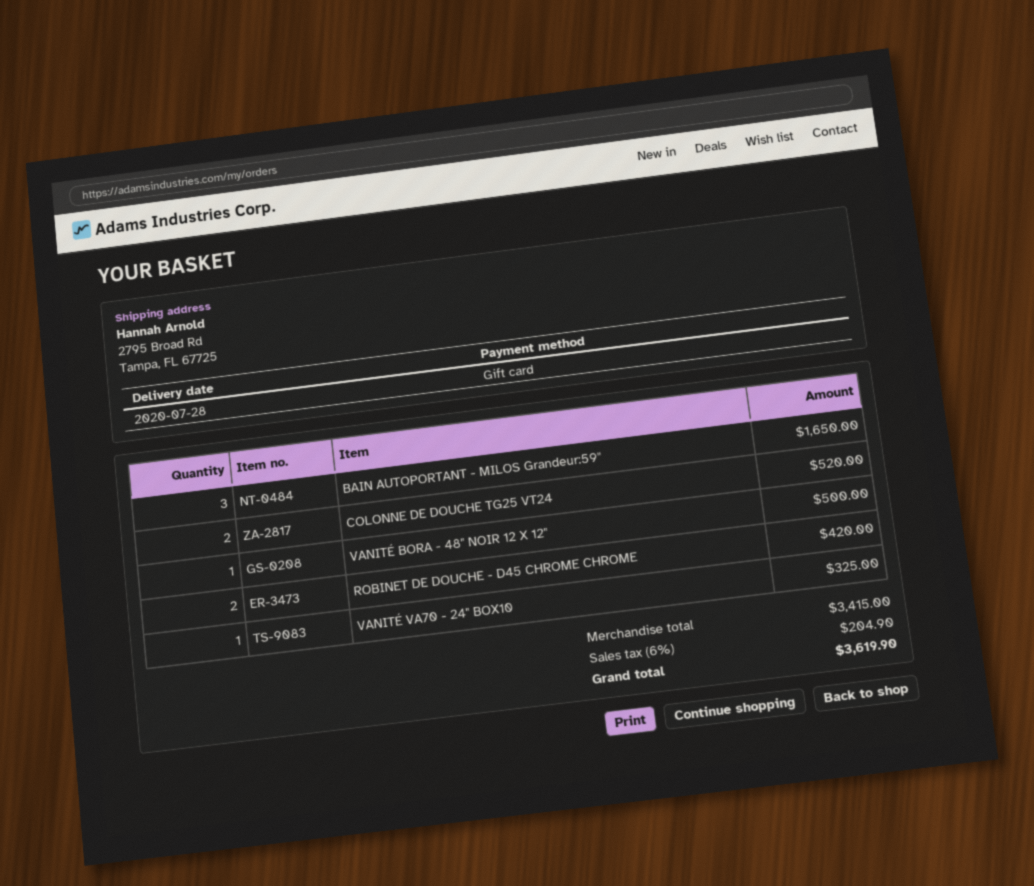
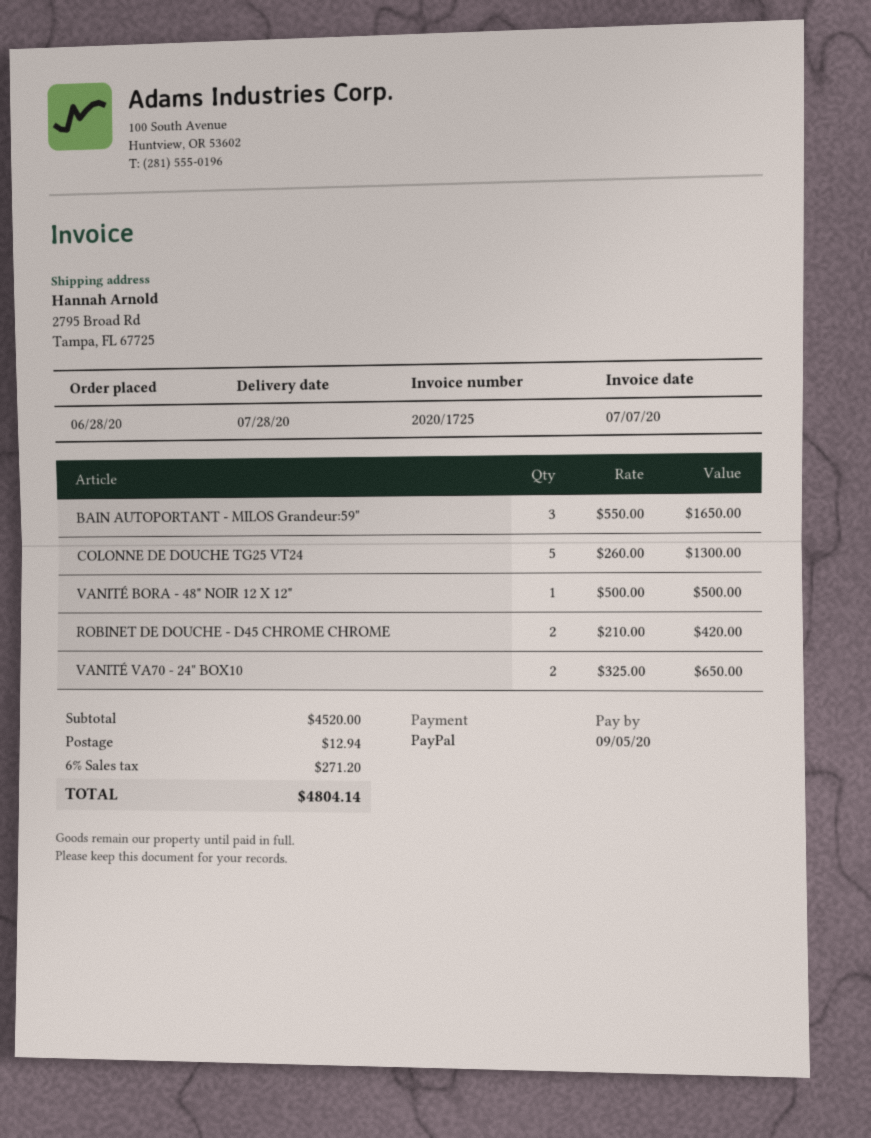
payment method: gift card -> PayPal
COLONNE DE DOUCHE TG25 VT24: 2 for 520.00 -> 5 for 1300.00
VANITÉ VA70 - 24" BOX10: 1 for 325.00 -> 2 for 650.00
subtotal: 3415.00 -> 4520.00
shipping: none -> 12.94
tax: 6% = 204.90 -> 6% = 271.20
total: 3619.90 -> 4804.14

